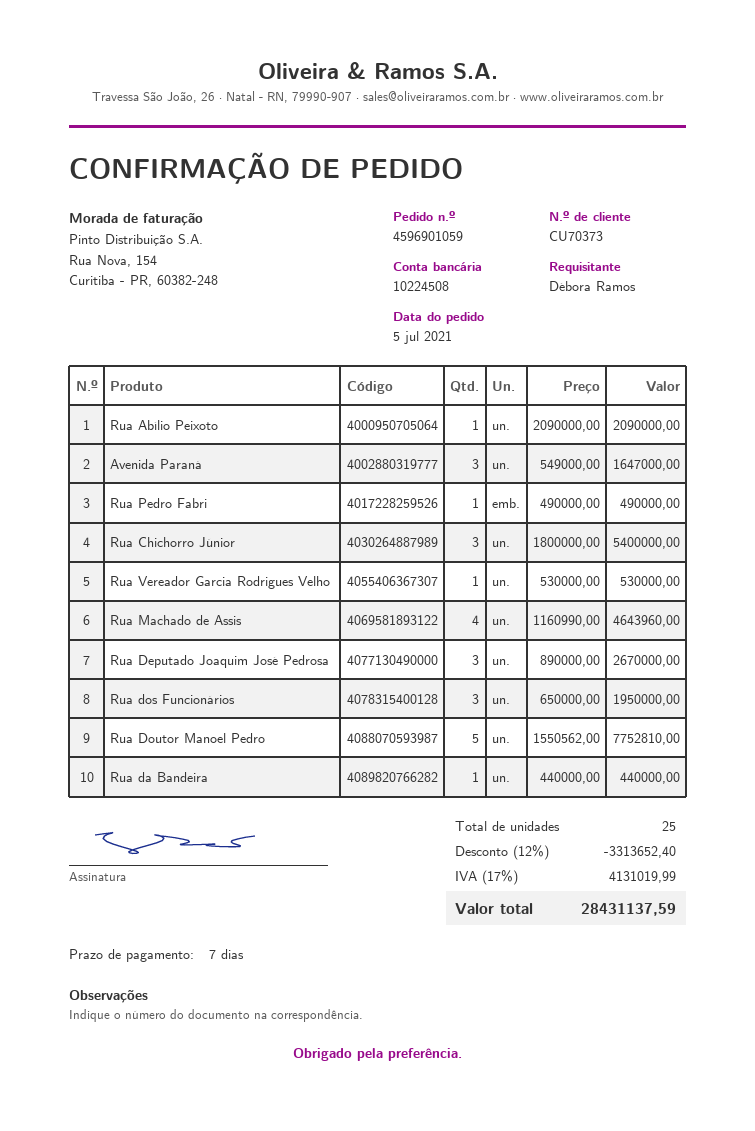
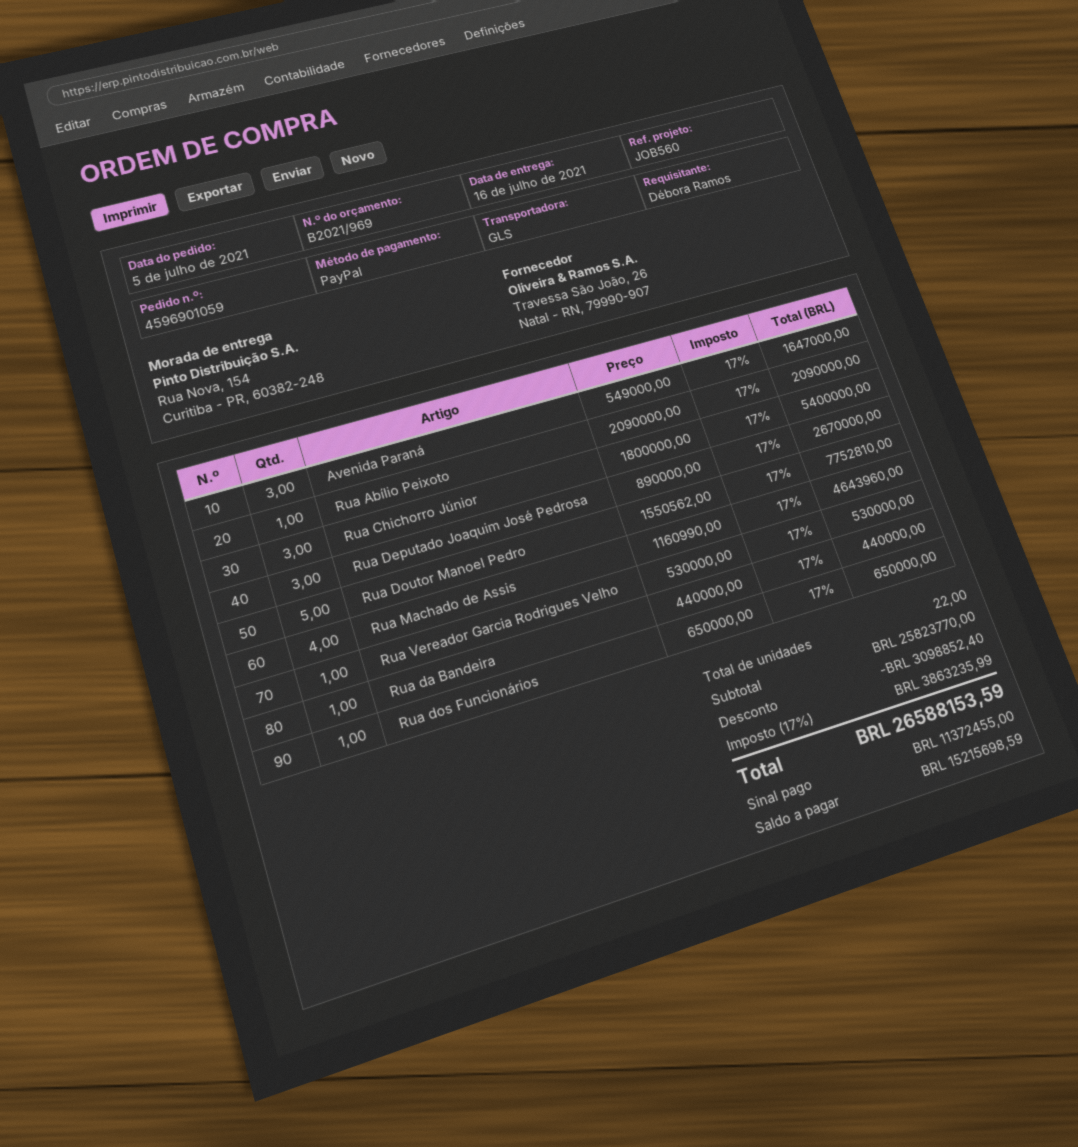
Rua Pedro Fabri: 1 x 490000.00 = 490000.00 -> none
Rua dos Funcionários: 3 x 650000.00 = 1950000.00 -> 1 x 650000.00 = 650000.00
total quantity: 25 -> 22
discount: 3313652.40 -> 3098852.40
tax: 17% = 4131019.99 -> 17% = 3863235.99
total: 28431137.59 -> 26588153.59

